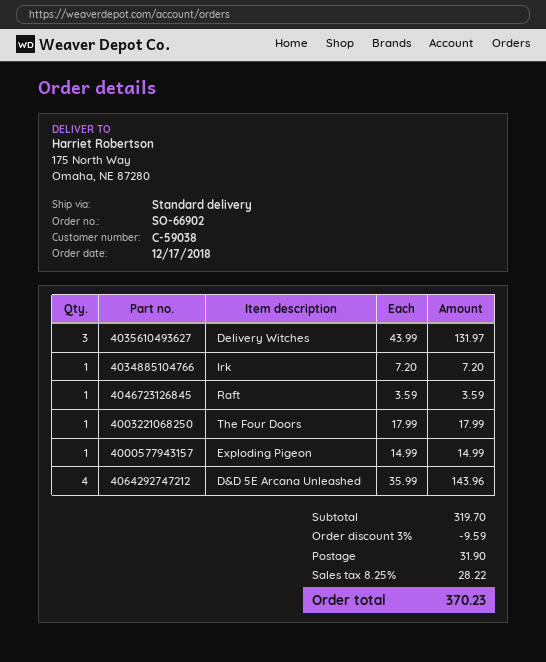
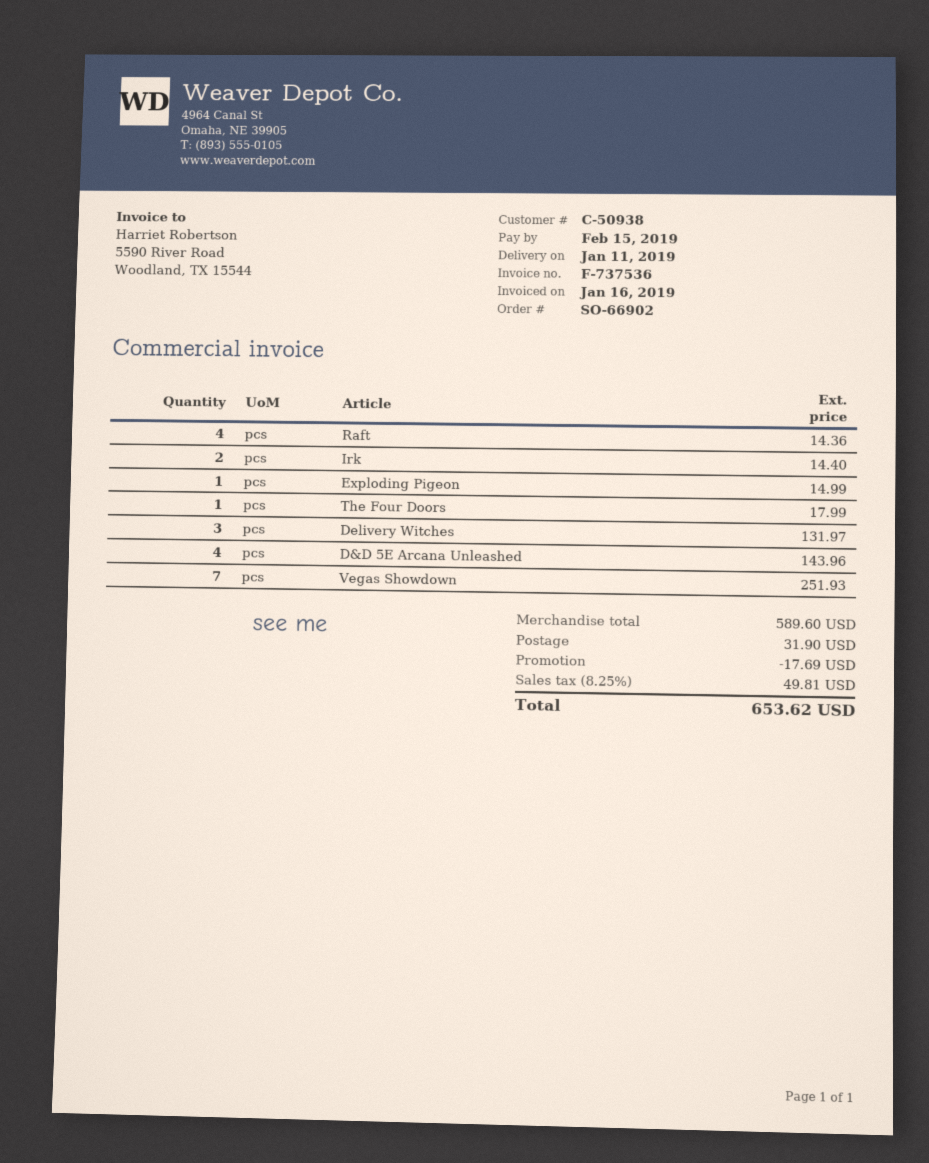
customer number: C-59038 -> C-50938
Irk: 1 for 7.20 -> 2 for 14.40
Raft: 1 for 3.59 -> 4 for 14.36
Vegas Showdown: none -> 7 for 251.93
subtotal: 319.70 -> 589.60
discount: 9.59 -> 17.69
tax: 8.25% = 28.22 -> 8.25% = 49.81
total: 370.23 -> 653.62

